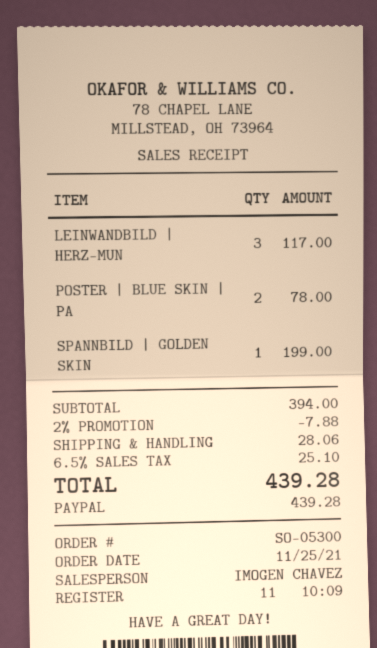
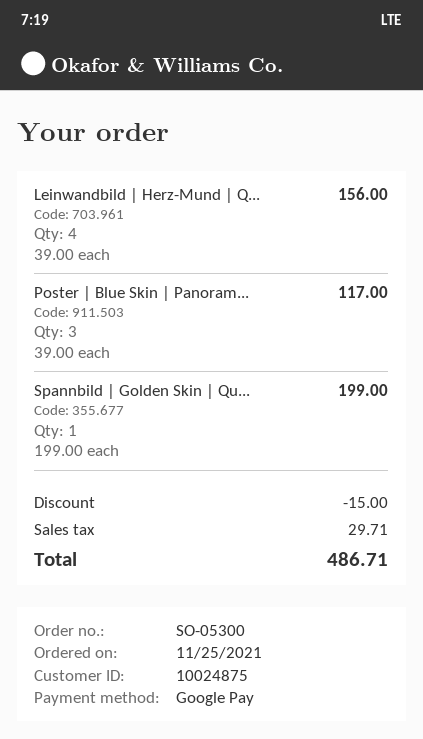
payment method: PayPal -> Google Pay
LEINWANDBILD | HERZ-MUN: 3 for 117.00 -> 4 for 156.00
POSTER | BLUE SKIN | PA: 2 for 78.00 -> 3 for 117.00
discount: 7.88 -> 15.00
shipping: 28.06 -> none
tax: 25.10 -> 29.71
total: 439.28 -> 486.71

